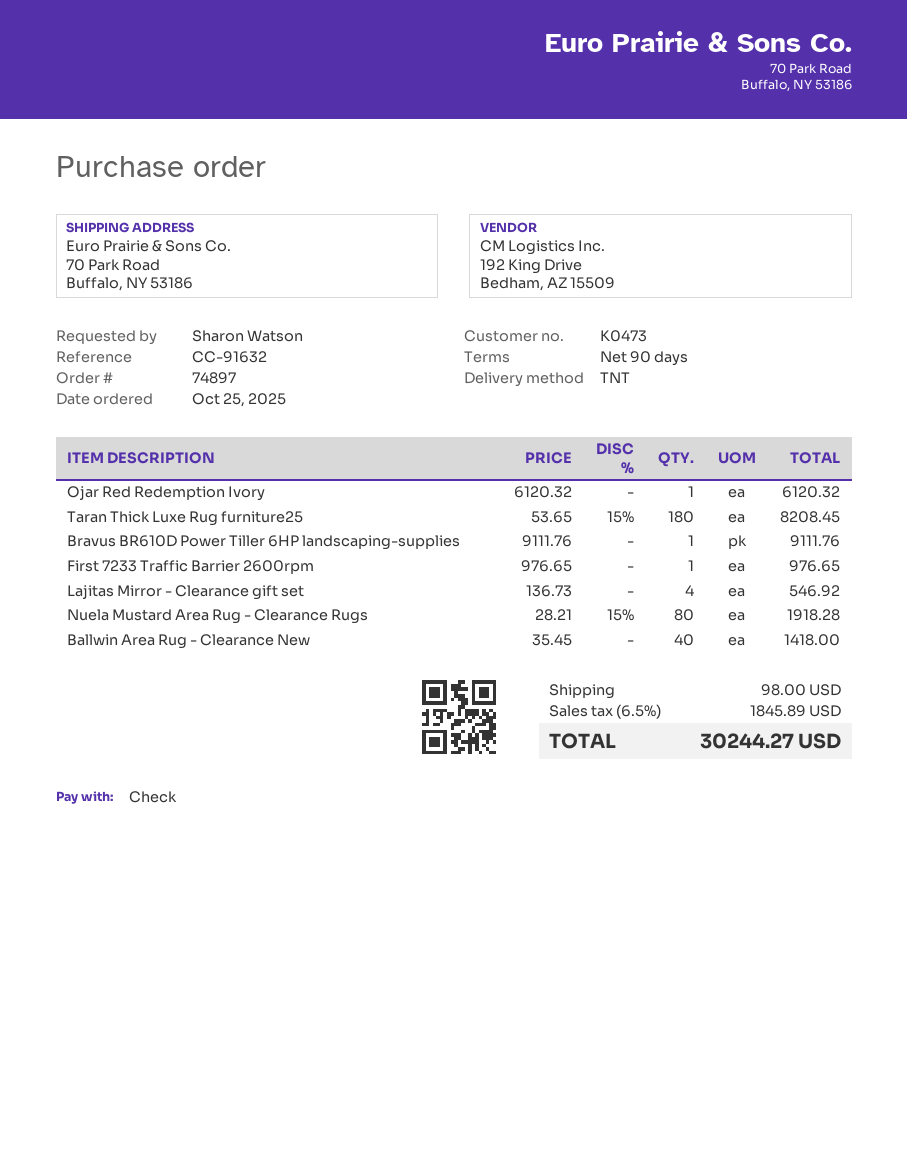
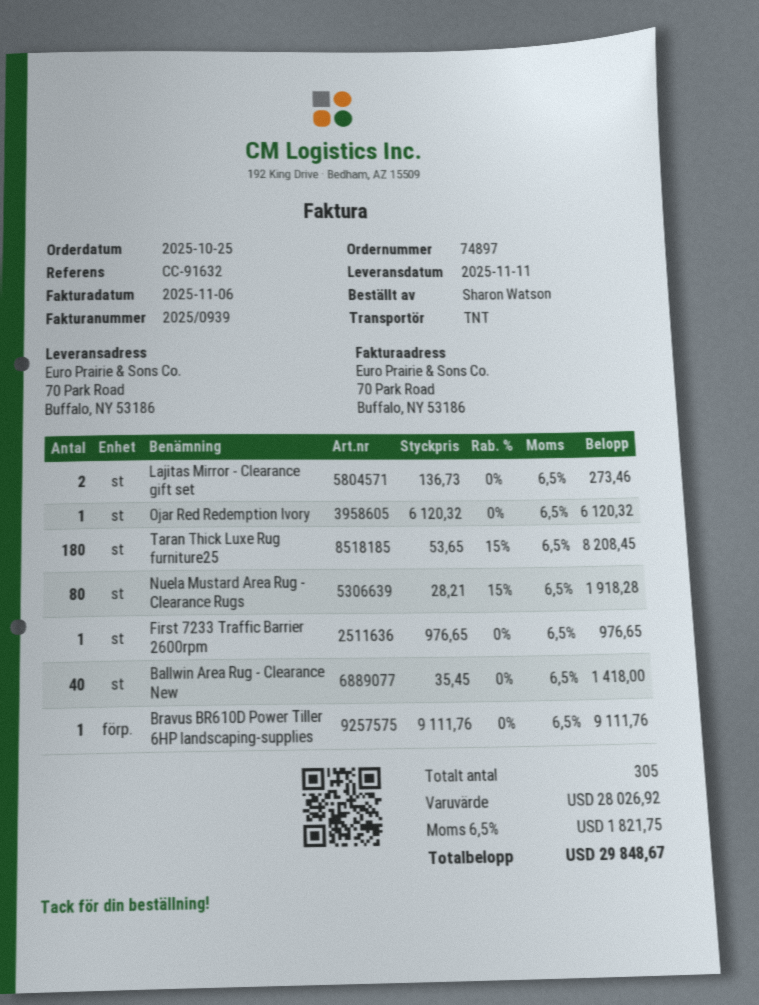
Lajitas Mirror - Clearance gift set: 4 x 136.73 = 546.92 -> 2 x 136.73 = 273.46
shipping: 98.00 -> none
tax: 6.5% = 1845.89 -> 6.5% = 1821.75
total: 30244.27 -> 29848.67

